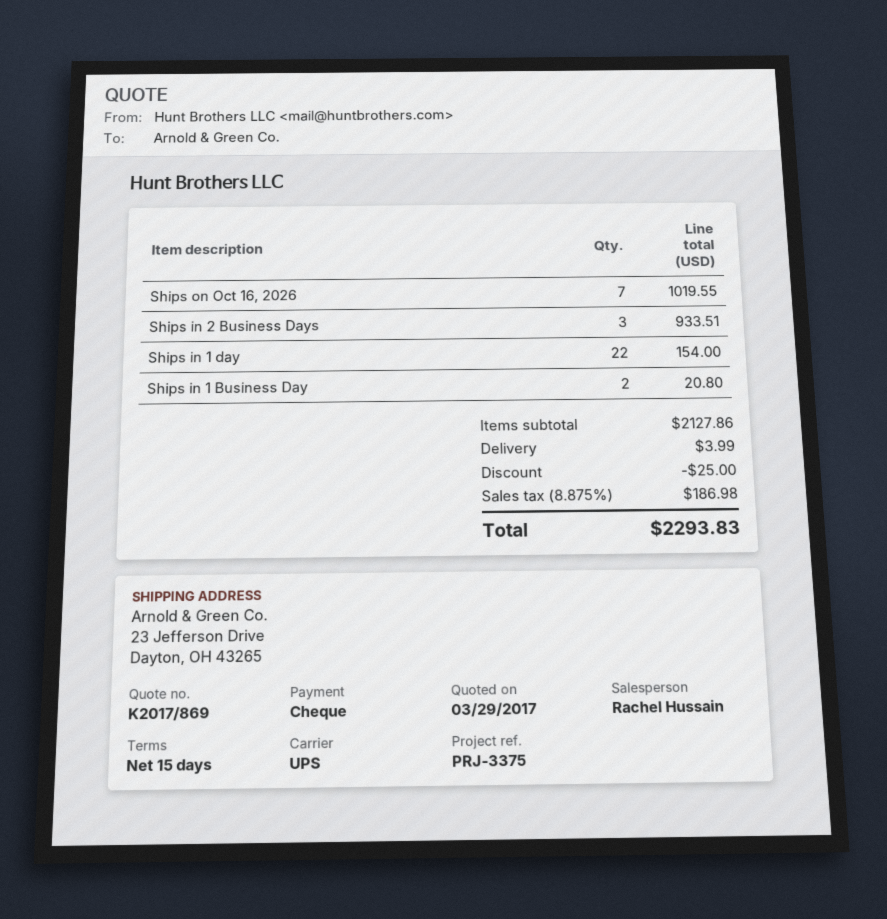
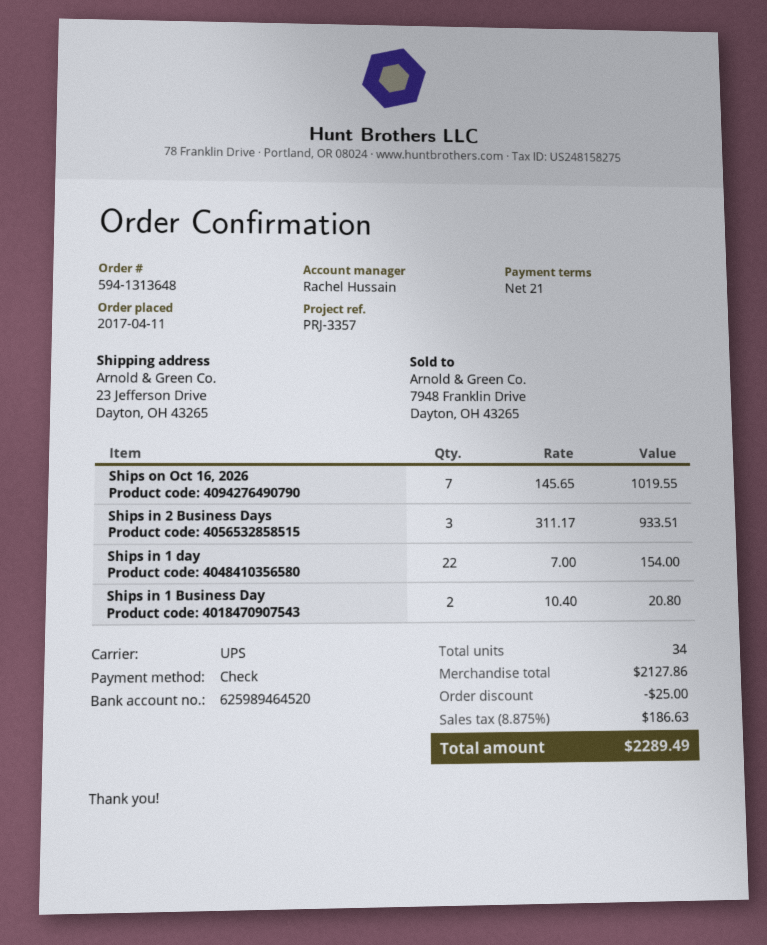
payment terms: 15 days -> 21 days
reference: PRJ-3375 -> PRJ-3357
shipping: 3.99 -> none
tax: 8.875% = 186.98 -> 8.875% = 186.63
total: 2293.83 -> 2289.49

